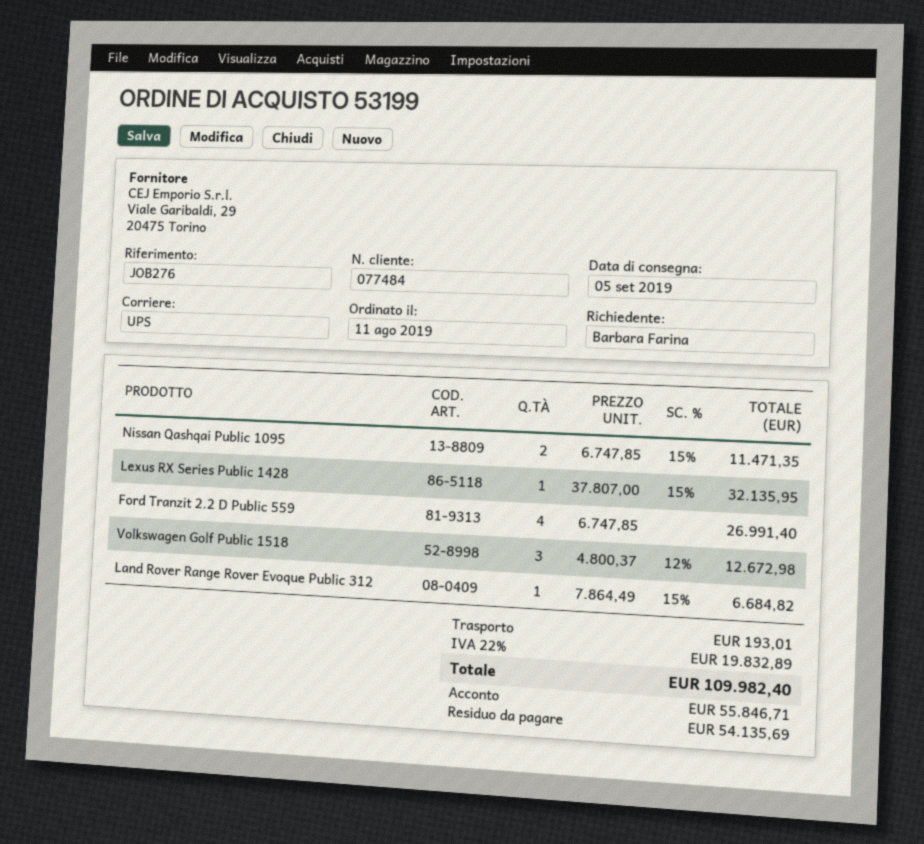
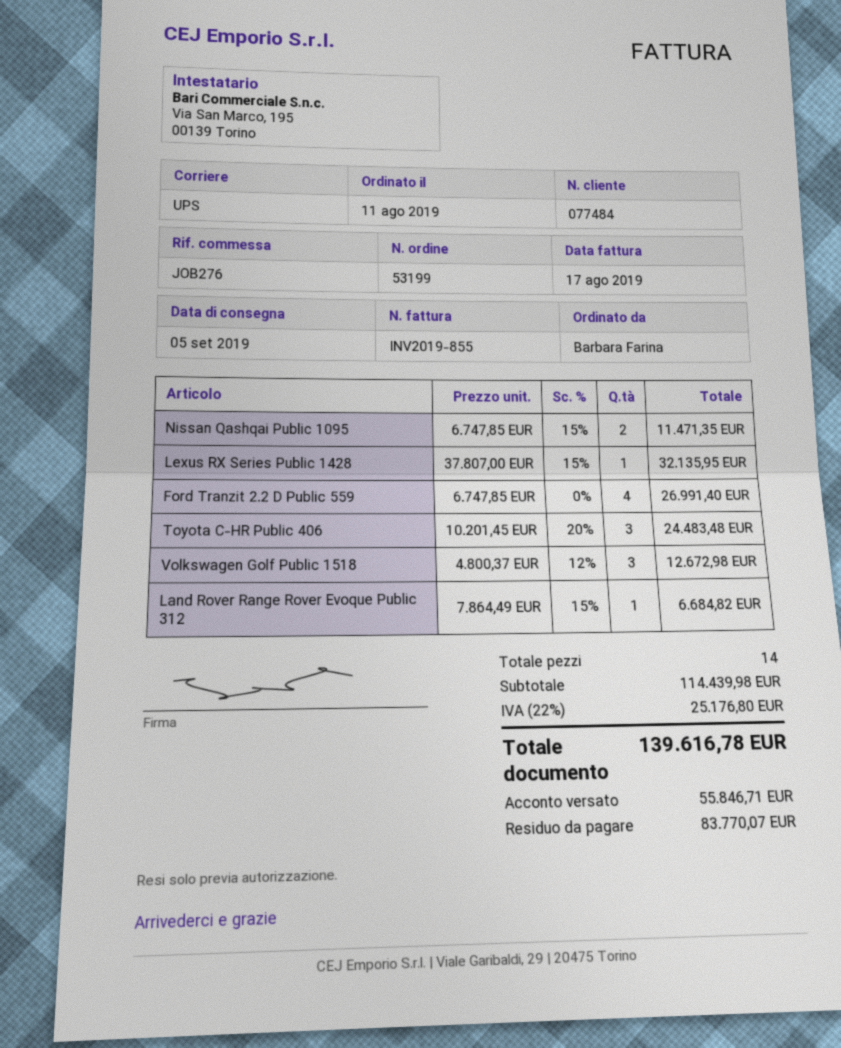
Toyota C-HR Public 406: none -> 3 x 10201.45 - 20% = 24483.48
shipping: 193.01 -> none
tax: 22% = 19832.89 -> 22% = 25176.80
total: 109982.40 -> 139616.78
balance: 54135.69 -> 83770.07

